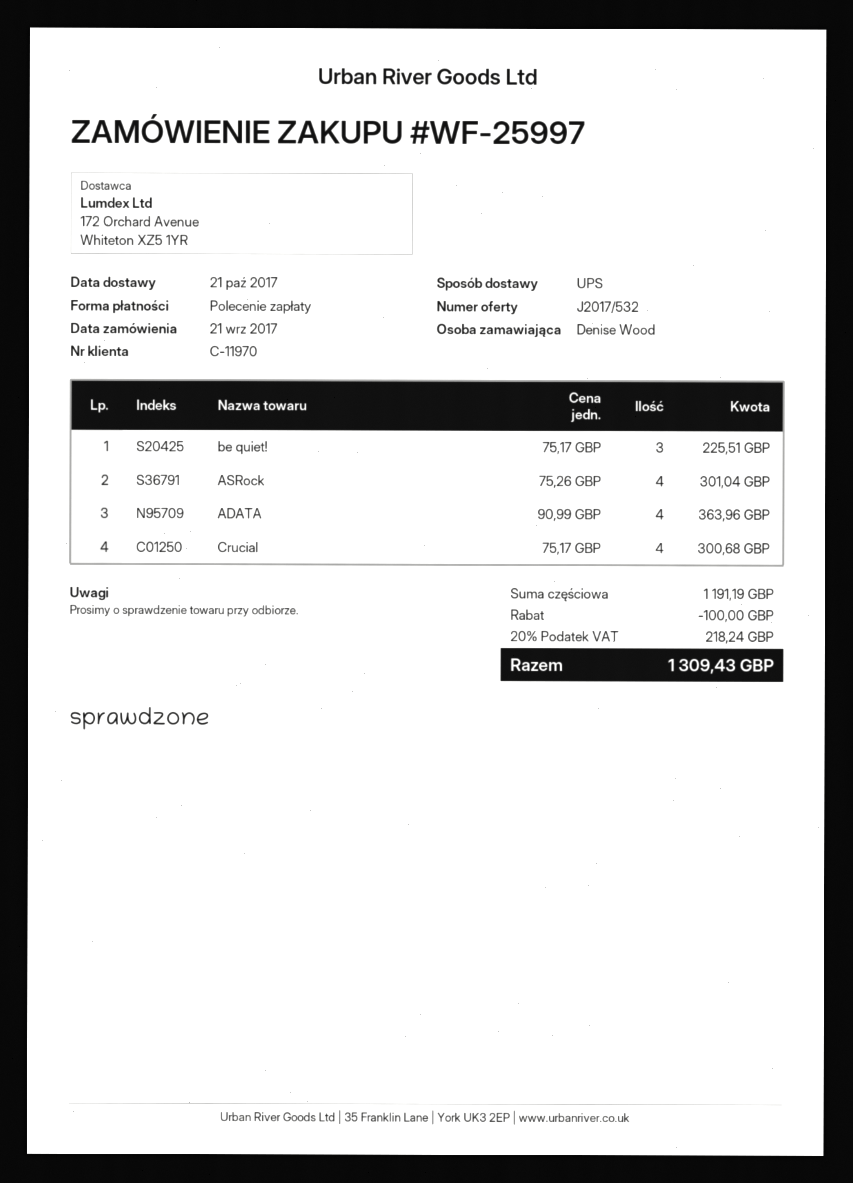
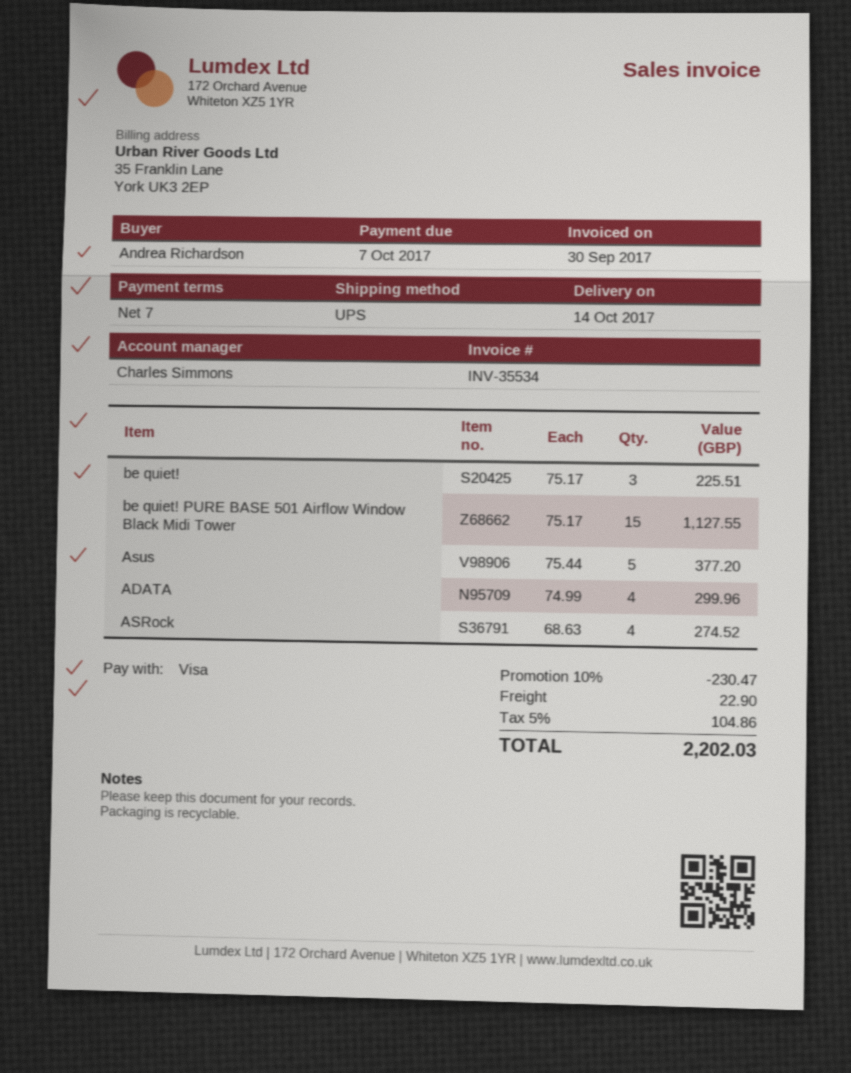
delivery date: 2017-10-21 -> 2017-10-14
ordered by: Denise Wood -> Andrea Richardson
payment method: direct debit -> Visa
ASRock: 4 x 75.26 = 301.04 -> 4 x 68.63 = 274.52
ADATA: 4 x 90.99 = 363.96 -> 4 x 74.99 = 299.96
Crucial: 4 x 75.17 = 300.68 -> none
be quiet! PURE BASE 501 Airflow Window Black Midi Tower: none -> 15 x 75.17 = 1127.55
Asus: none -> 5 x 75.44 = 377.20
discount: 100.00 -> 230.47
shipping: none -> 22.90
tax: 20% = 218.24 -> 5% = 104.86
total: 1309.43 -> 2202.03

